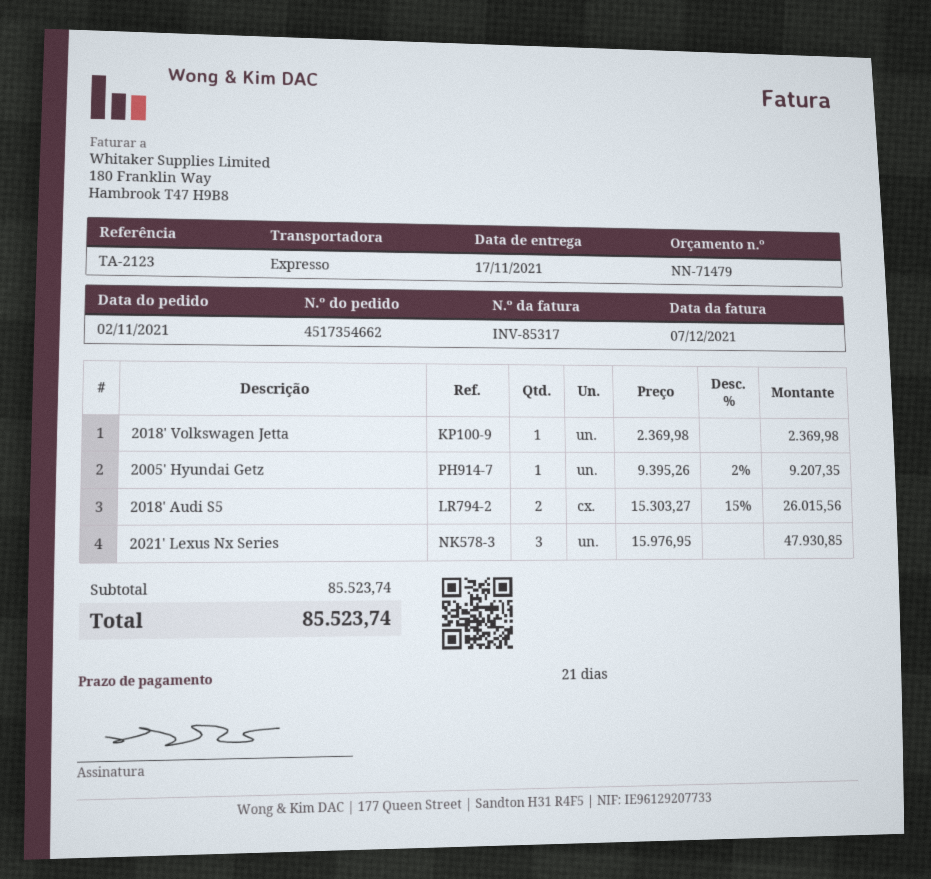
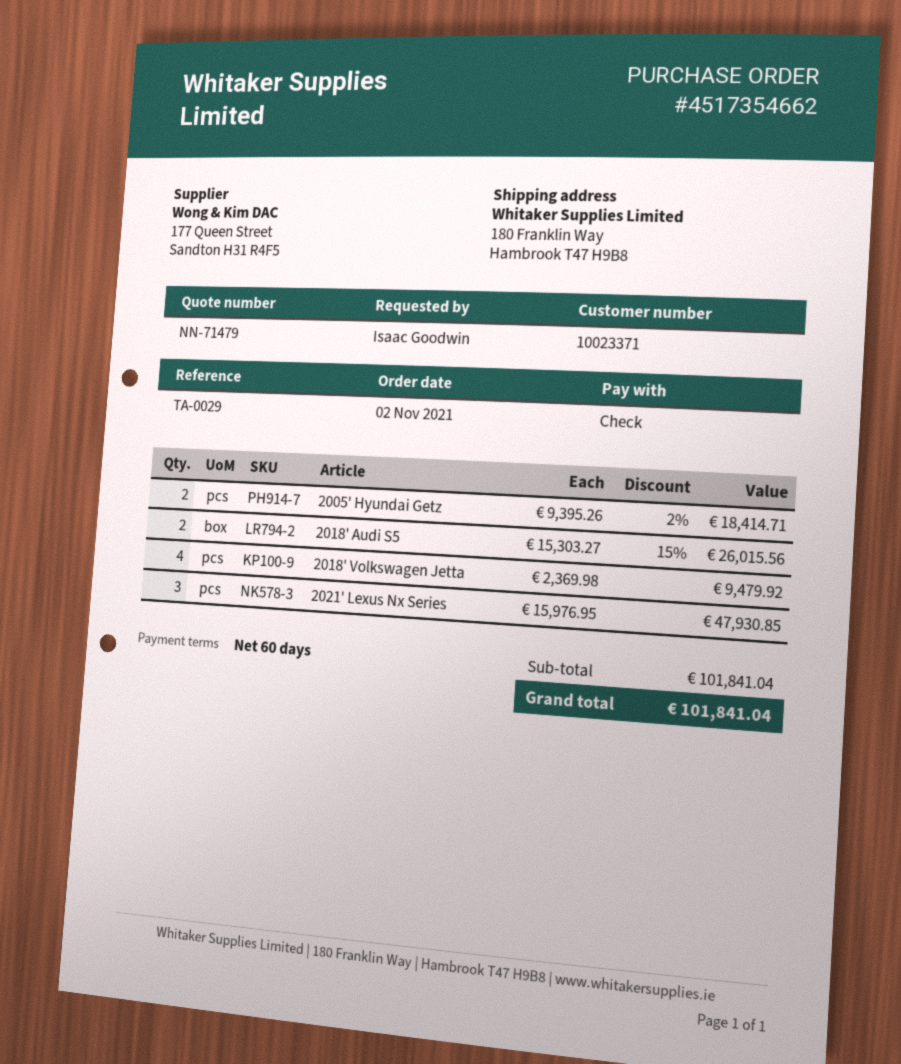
payment terms: 21 days -> 60 days
reference: TA-2123 -> TA-0029
2018' Volkswagen Jetta: 1 x 2369.98 = 2369.98 -> 4 x 2369.98 = 9479.92
2005' Hyundai Getz: 1 x 9395.26 - 2% = 9207.35 -> 2 x 9395.26 - 2% = 18414.71
subtotal: 85523.74 -> 101841.04
total: 85523.74 -> 101841.04

